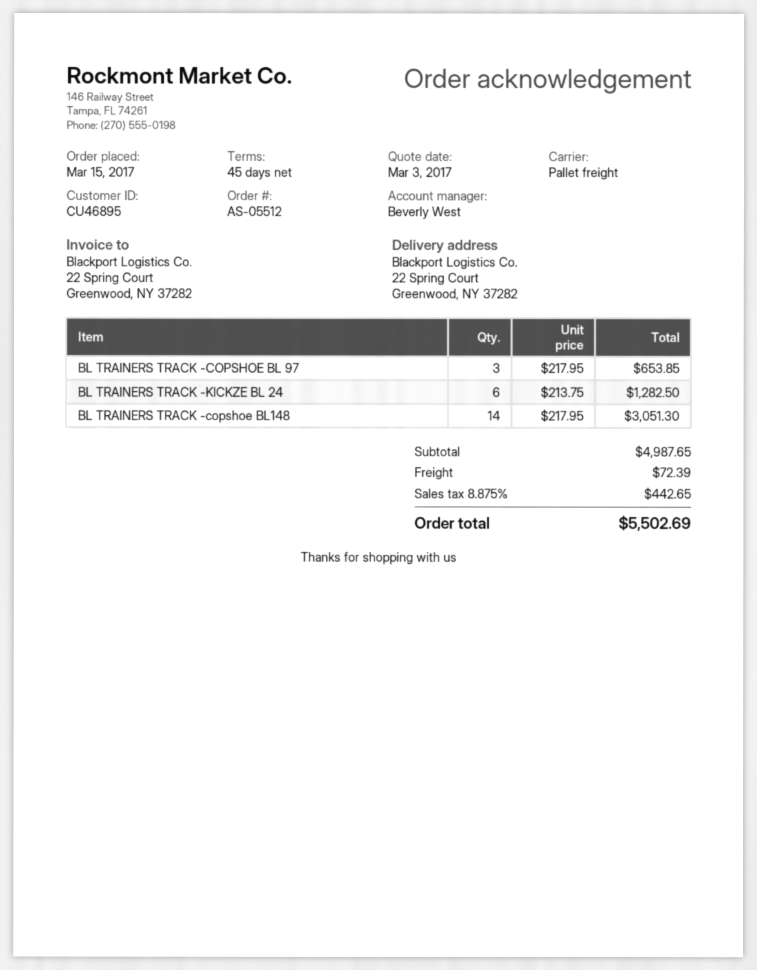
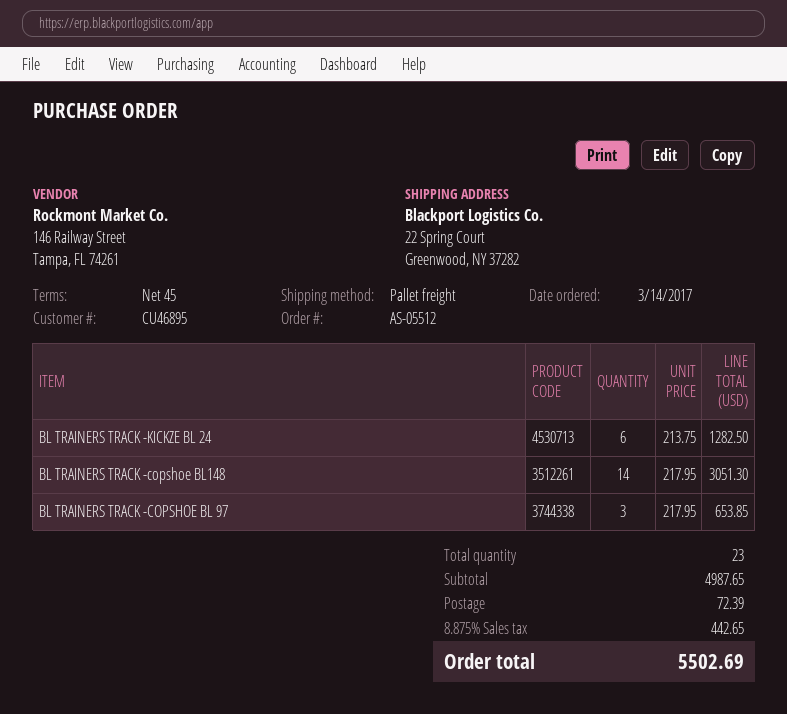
order date: 2017-03-15 -> 2017-03-14

